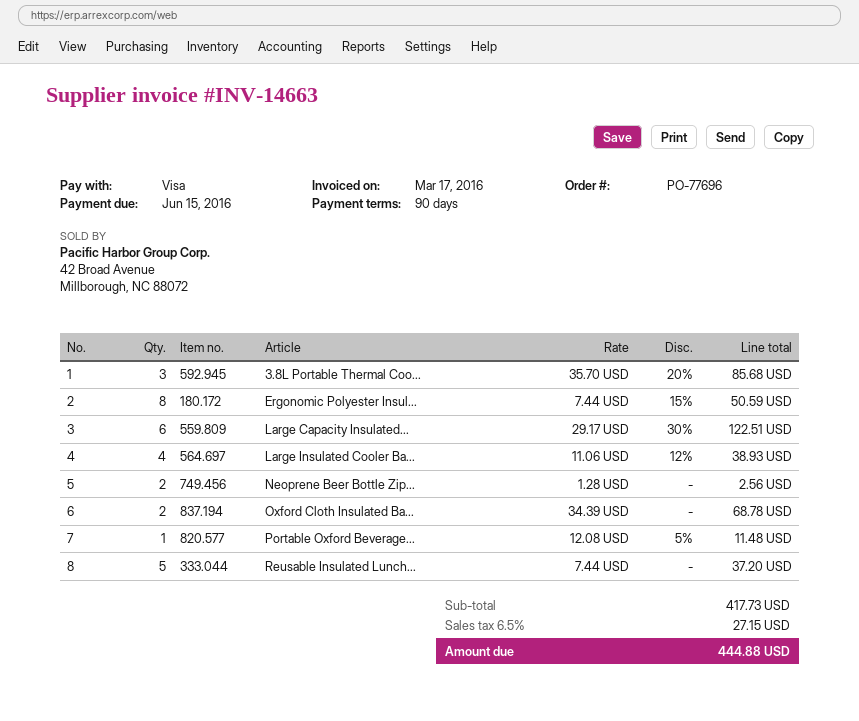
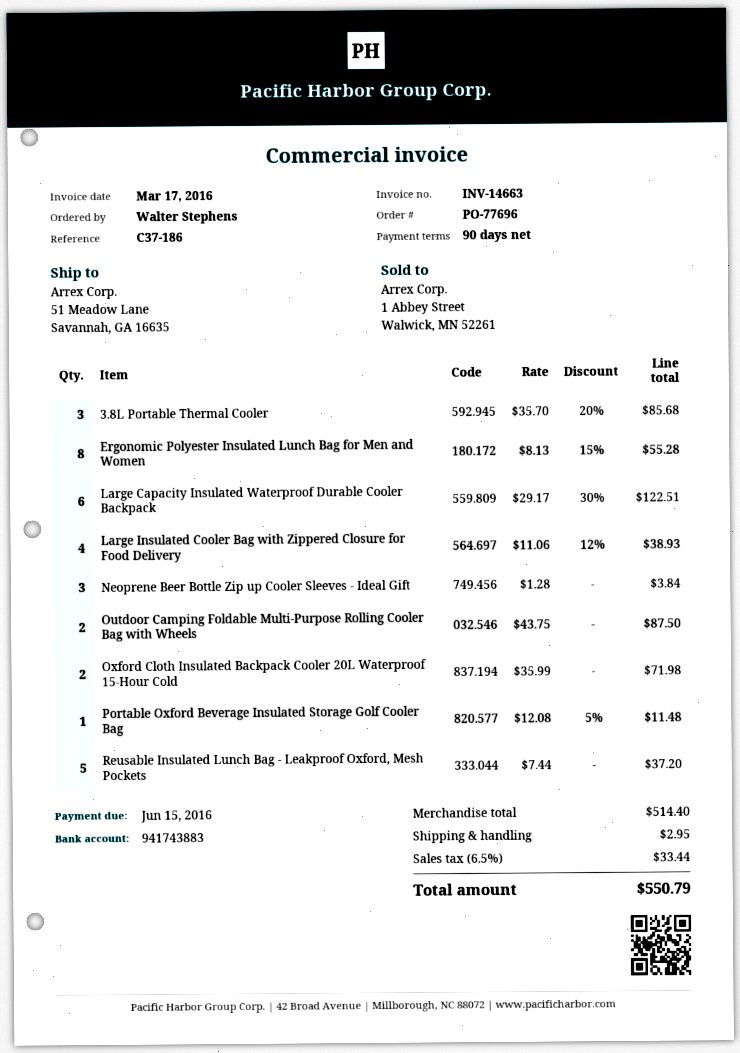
Ergonomic Polyester Insul...: 8 x 7.44 - 15% = 50.59 -> 8 x 8.13 - 15% = 55.28
Neoprene Beer Bottle Zip...: 2 x 1.28 = 2.56 -> 3 x 1.28 = 3.84
Oxford Cloth Insulated Ba...: 2 x 34.39 = 68.78 -> 2 x 35.99 = 71.98
Outdoor Camping Foldable Multi-Purpose Rolling Cooler Bag with Wheels: none -> 2 x 43.75 = 87.50
subtotal: 417.73 -> 514.40
shipping: none -> 2.95
tax: 6.5% = 27.15 -> 6.5% = 33.44
total: 444.88 -> 550.79

